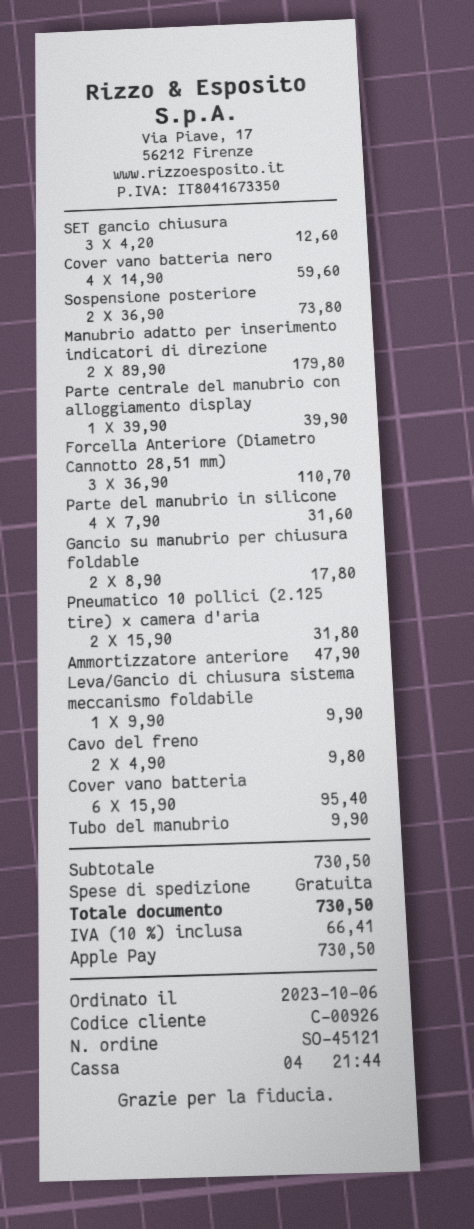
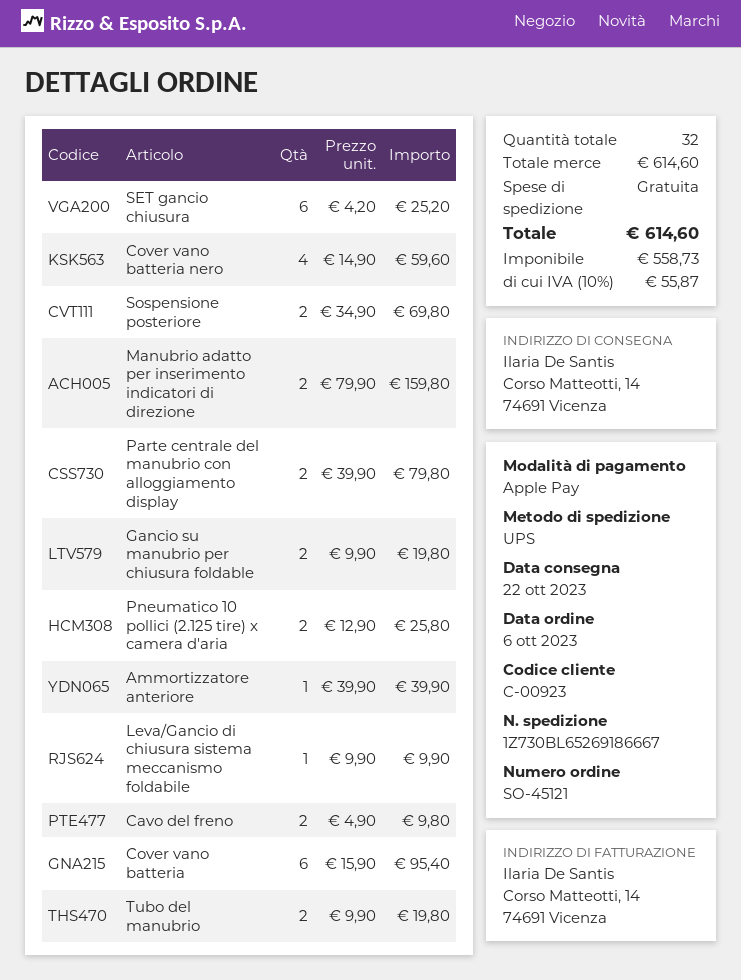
customer number: C-00926 -> C-00923
SET gancio chiusura: 3 x 4.20 = 12.60 -> 6 x 4.20 = 25.20
Sospensione posteriore: 2 x 36.90 = 73.80 -> 2 x 34.90 = 69.80
Manubrio adatto per inserimento indicatori di direzione: 2 x 89.90 = 179.80 -> 2 x 79.90 = 159.80
Parte centrale del manubrio con alloggiamento display: 1 x 39.90 = 39.90 -> 2 x 39.90 = 79.80
Forcella Anteriore (Diametro Cannotto 28,51 mm): 3 x 36.90 = 110.70 -> none
Parte del manubrio in silicone: 4 x 7.90 = 31.60 -> none
Gancio su manubrio per chiusura foldable: 2 x 8.90 = 17.80 -> 2 x 9.90 = 19.80
Pneumatico 10 pollici (2.125 tire) x camera d'aria: 2 x 15.90 = 31.80 -> 2 x 12.90 = 25.80
Ammortizzatore anteriore: 1 x 47.90 = 47.90 -> 1 x 39.90 = 39.90
Tubo del manubrio: 1 x 9.90 = 9.90 -> 2 x 9.90 = 19.80
subtotal: 730.50 -> 614.60
tax: 10% = 66.41 -> 10% = 55.87
total: 730.50 -> 614.60

